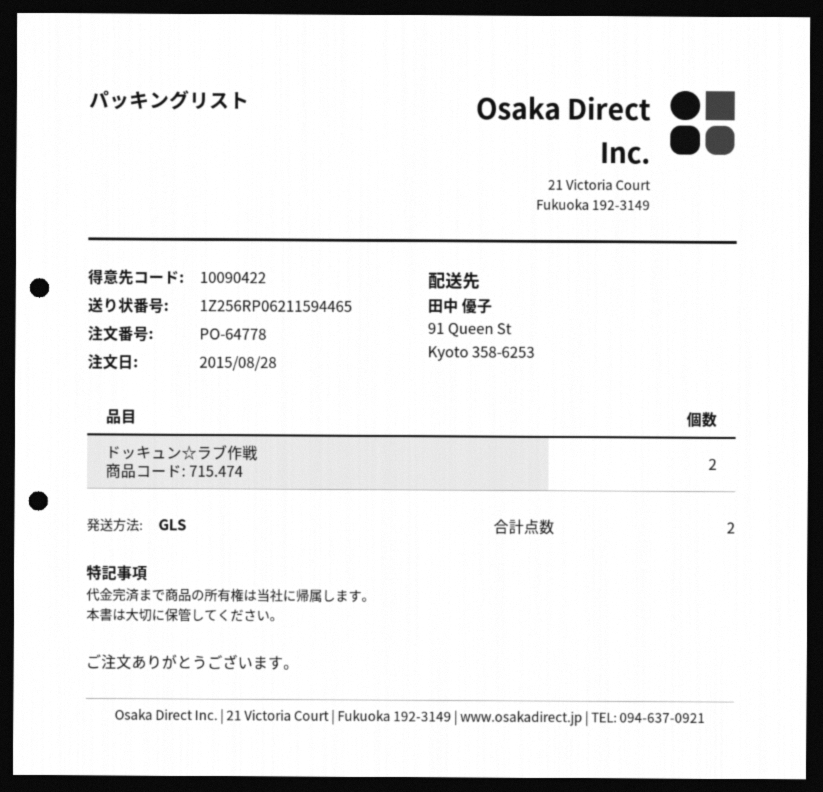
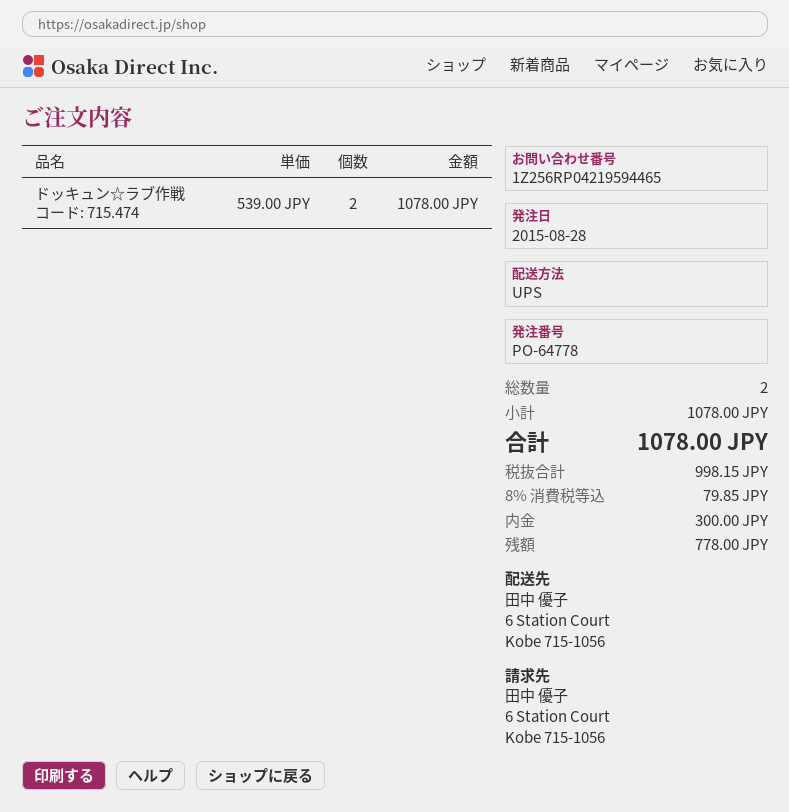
shipping method: GLS -> UPS
tracking number: 1Z256RP06211594465 -> 1Z256RP04219594465
ship to: 91 Queen St, Kyoto 358-6253 -> 6 Station Court, Kobe 715-1056

